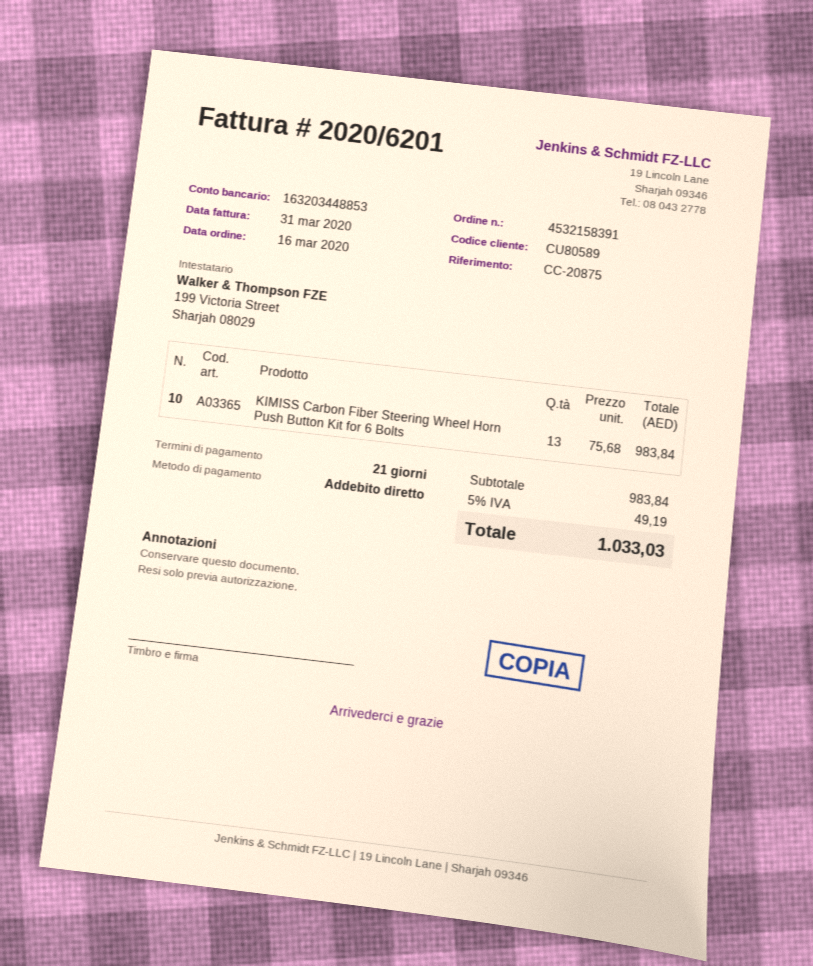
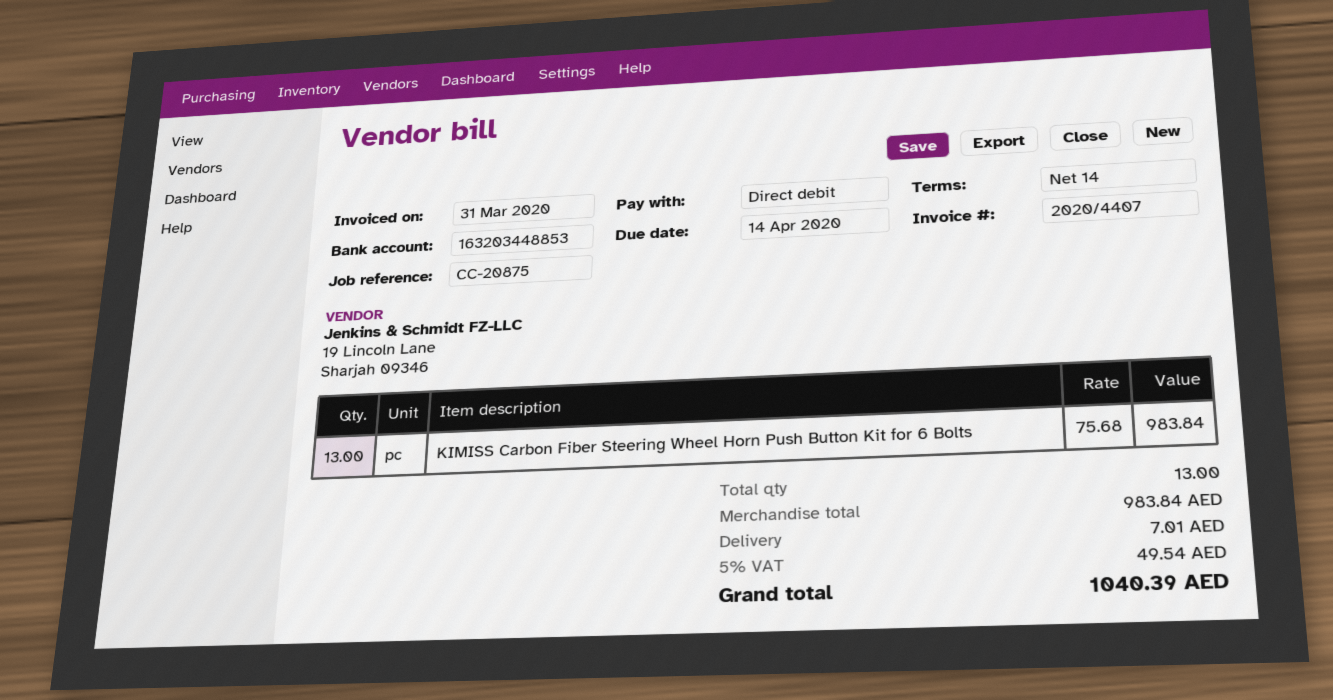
invoice number: 2020/6201 -> 2020/4407
payment terms: 21 days -> 14 days
shipping: none -> 7.01
tax: 5% = 49.19 -> 5% = 49.54
total: 1033.03 -> 1040.39

